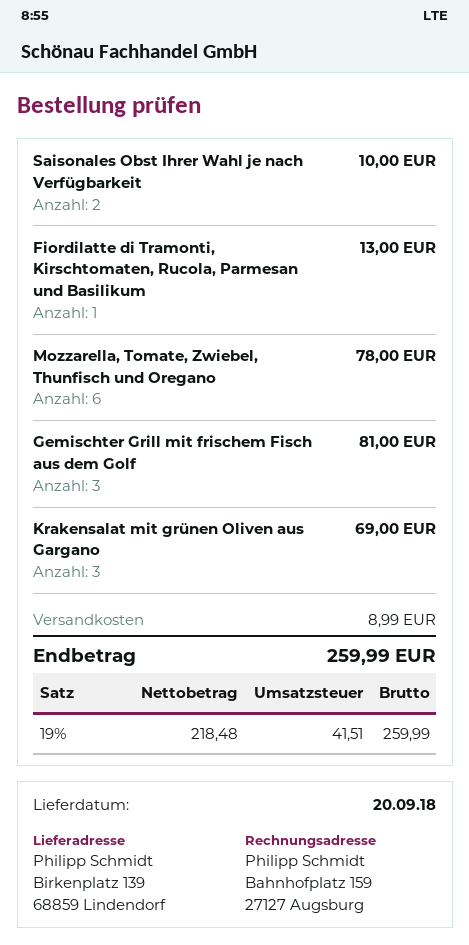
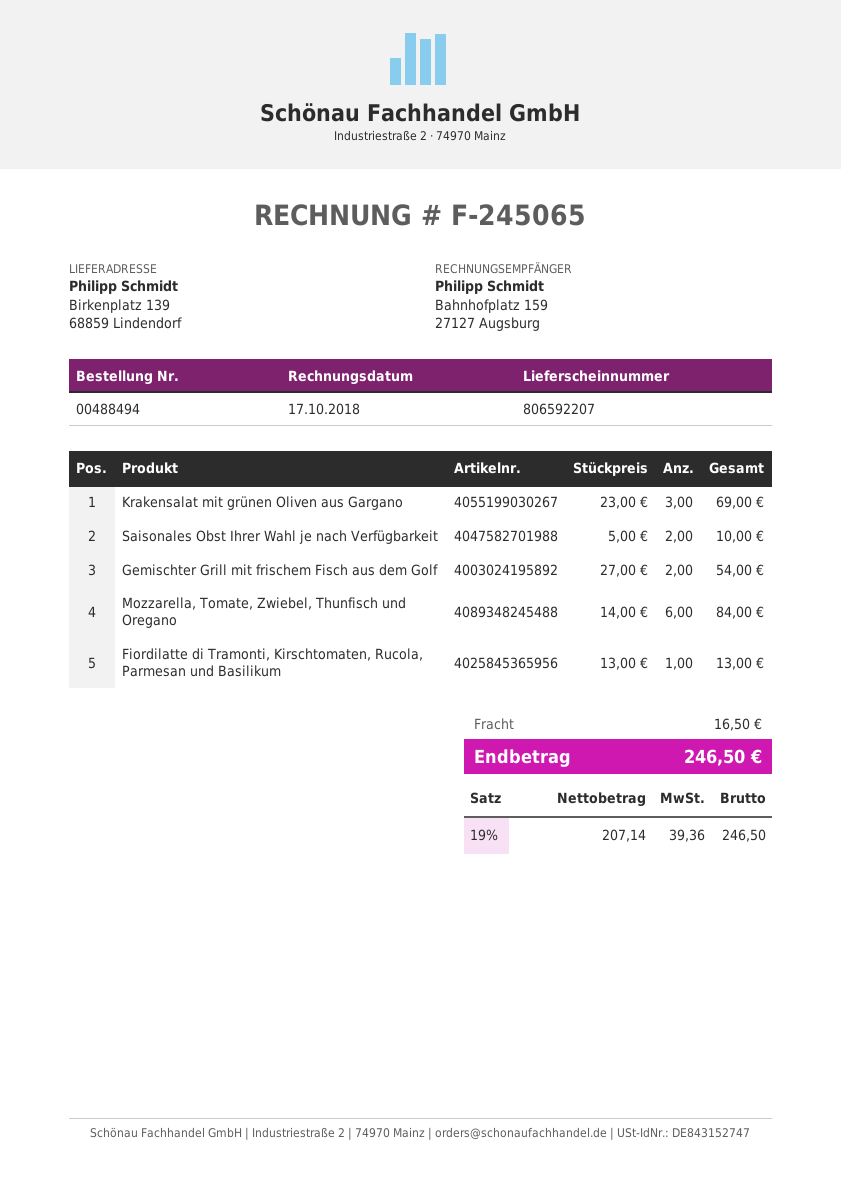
Mozzarella, Tomate, Zwiebel, Thunfisch und Oregano: 6 for 78.00 -> 6 for 84.00
Gemischter Grill mit frischem Fisch aus dem Golf: 3 for 81.00 -> 2 for 54.00
shipping: 8.99 -> 16.50
net: 218.48 -> 207.14
tax: 19% = 41.51 -> 19% = 39.36
total: 259.99 -> 246.50

